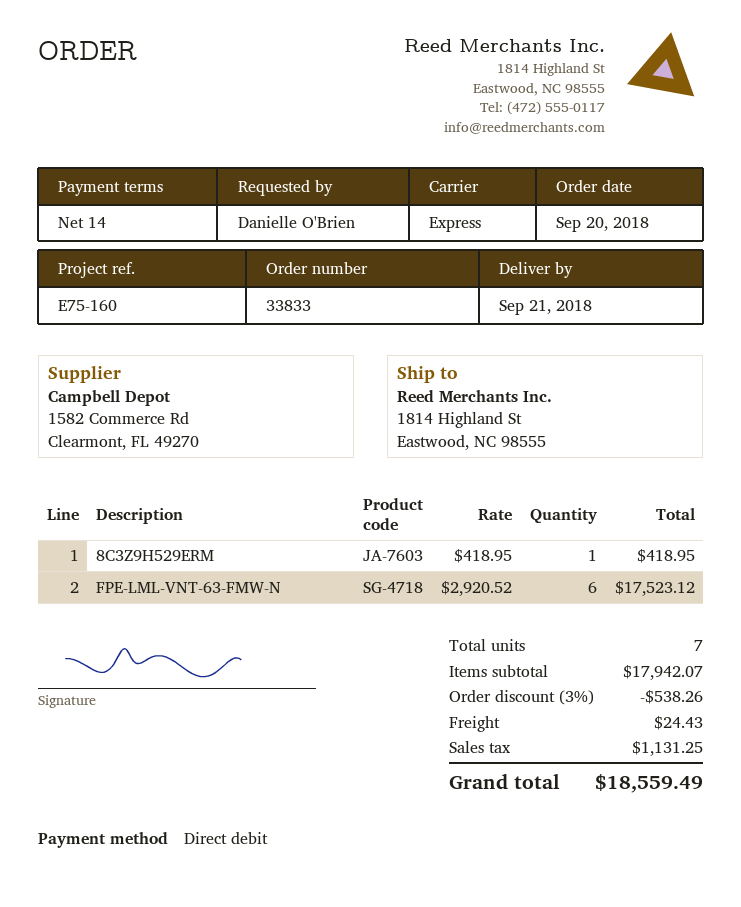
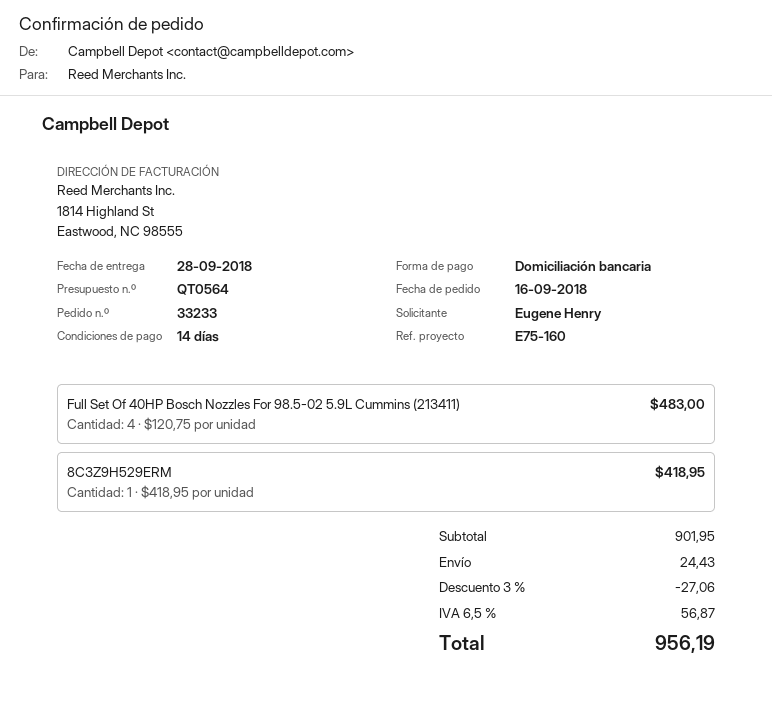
order number: 33833 -> 33233
order date: 2018-09-20 -> 2018-09-16
delivery date: 2018-09-21 -> 2018-09-28
ordered by: Danielle O'Brien -> Eugene Henry
FPE-LML-VNT-63-FMW-N: 6 x 2920.52 = 17523.12 -> none
Full Set Of 40HP Bosch Nozzles For 98.5-02 5.9L Cummins (213411): none -> 4 x 120.75 = 483.00
subtotal: 17942.07 -> 901.95
discount: 3% = 538.26 -> 3% = 27.06
tax: 1131.25 -> 56.87
total: 18559.49 -> 956.19

